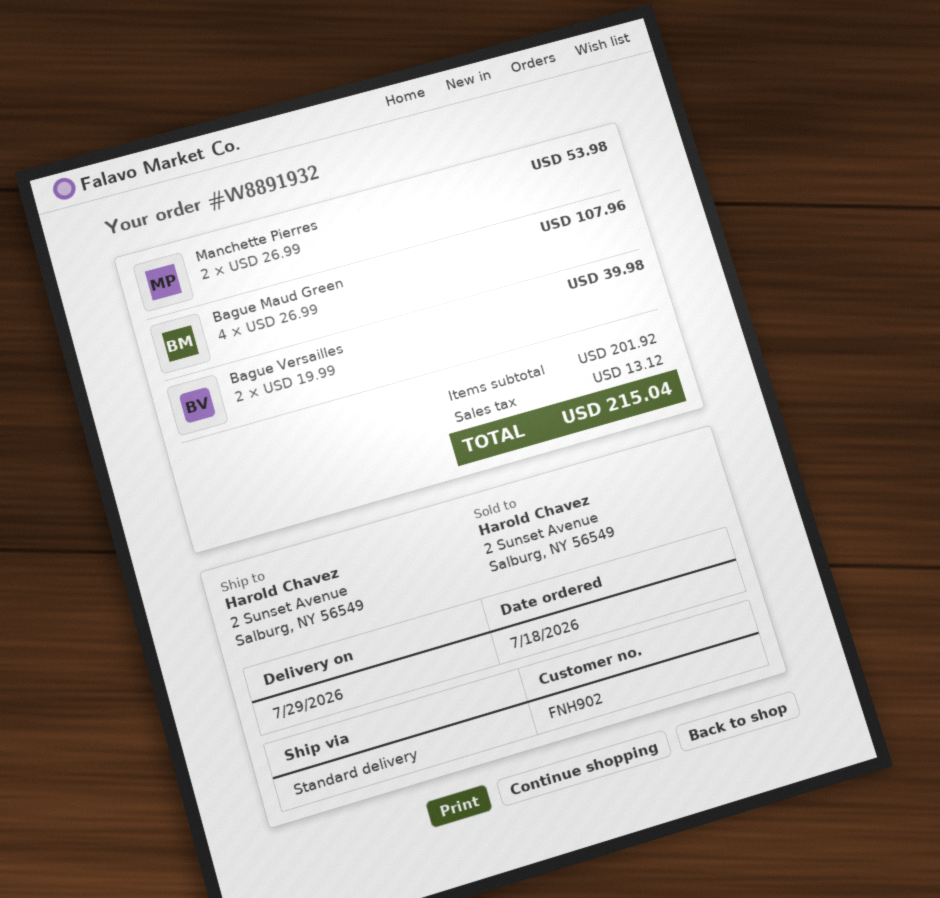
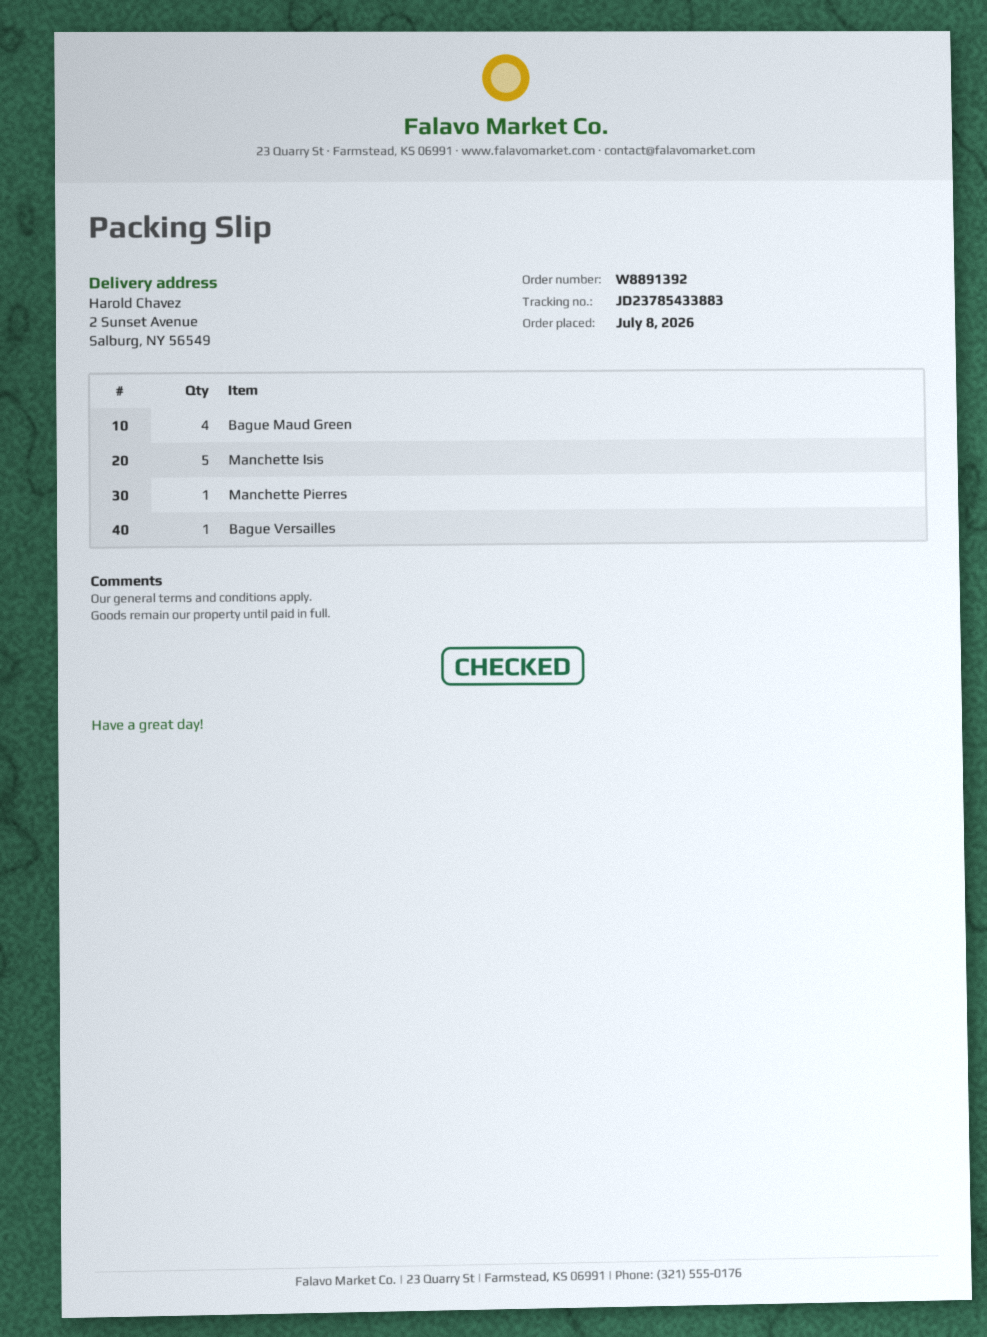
order number: W8891932 -> W8891392
order date: 2026-07-18 -> 2026-07-08
Manchette Pierres: 2 -> 1
Bague Versailles: 2 -> 1
Manchette Isis: none -> 5

